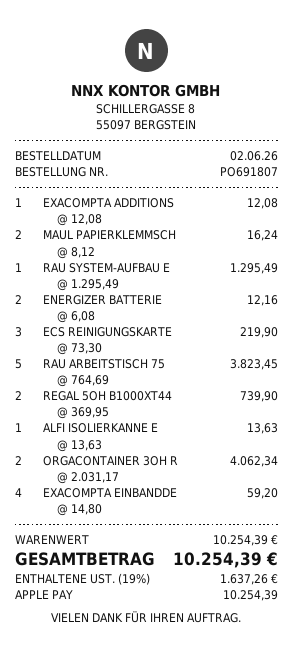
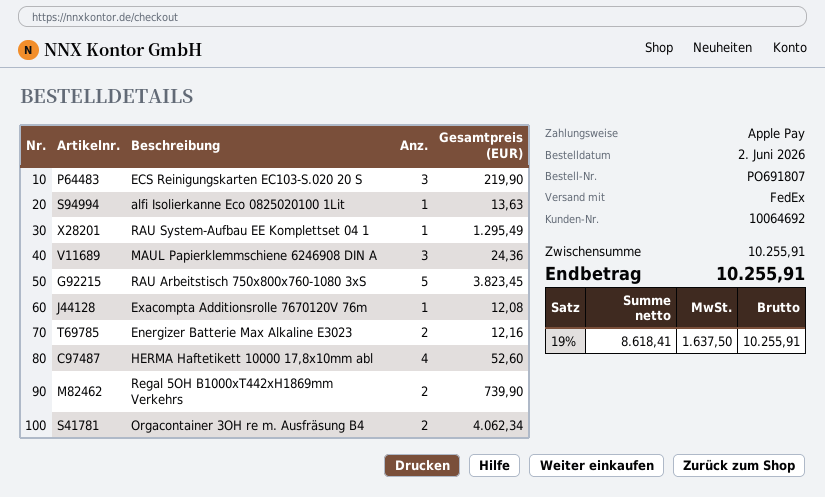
MAUL PAPIERKLEMMSCH: 2 for 16.24 -> 3 for 24.36
EXACOMPTA EINBANDDE: 4 for 59.20 -> none
HERMA Haftetikett 10000 17,8x10mm abl: none -> 4 for 52.60
subtotal: 10254.39 -> 10255.91
tax: 19% = 1637.26 -> 19% = 1637.50
total: 10254.39 -> 10255.91

